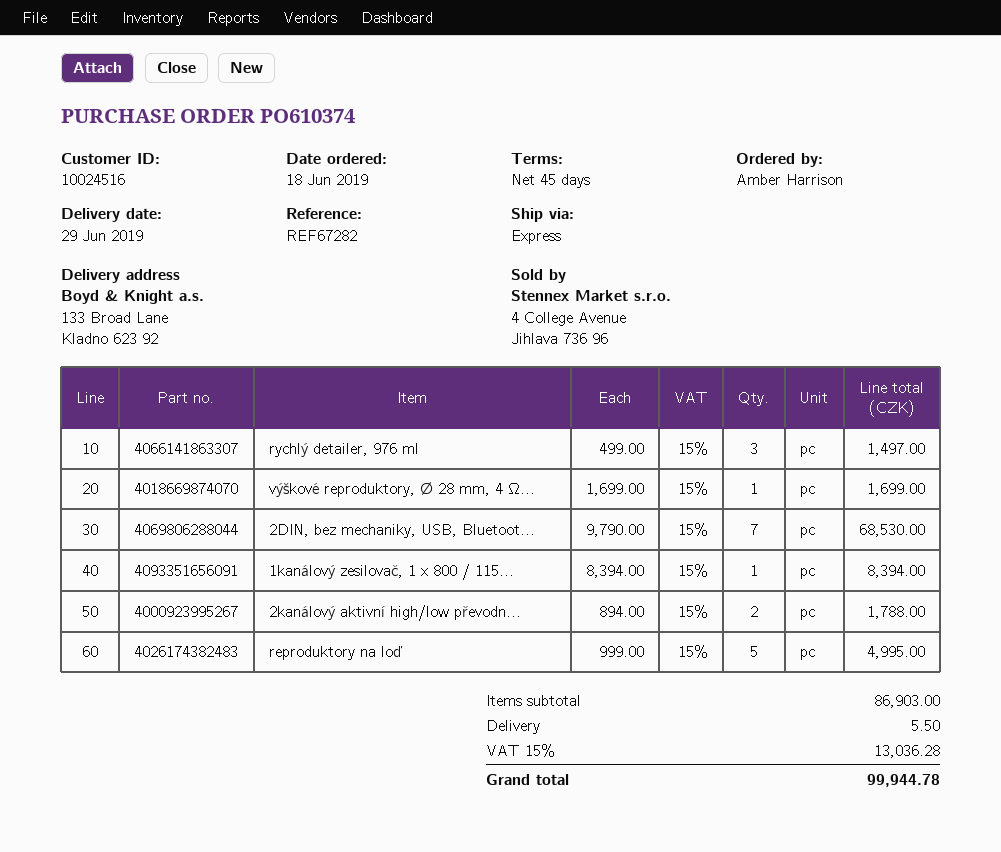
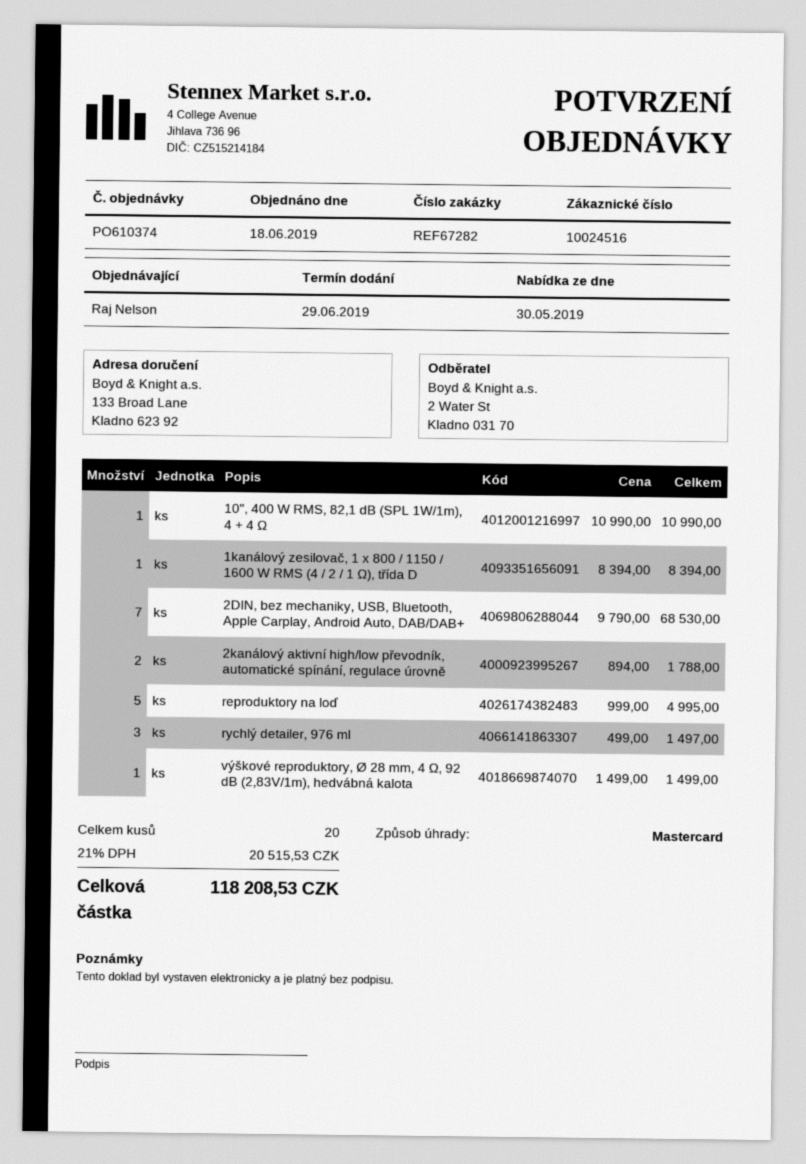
ordered by: Amber Harrison -> Raj Nelson
výškové reproduktory, Ø 28 mm, 4 Ω...: 1 x 1699.00 = 1699.00 -> 1 x 1499.00 = 1499.00
10", 400 W RMS, 82,1 dB (SPL 1W/1m), 4 + 4 Ω: none -> 1 x 10990.00 = 10990.00
shipping: 5.50 -> none
tax: 15% = 13036.28 -> 21% = 20515.53
total: 99944.78 -> 118208.53

